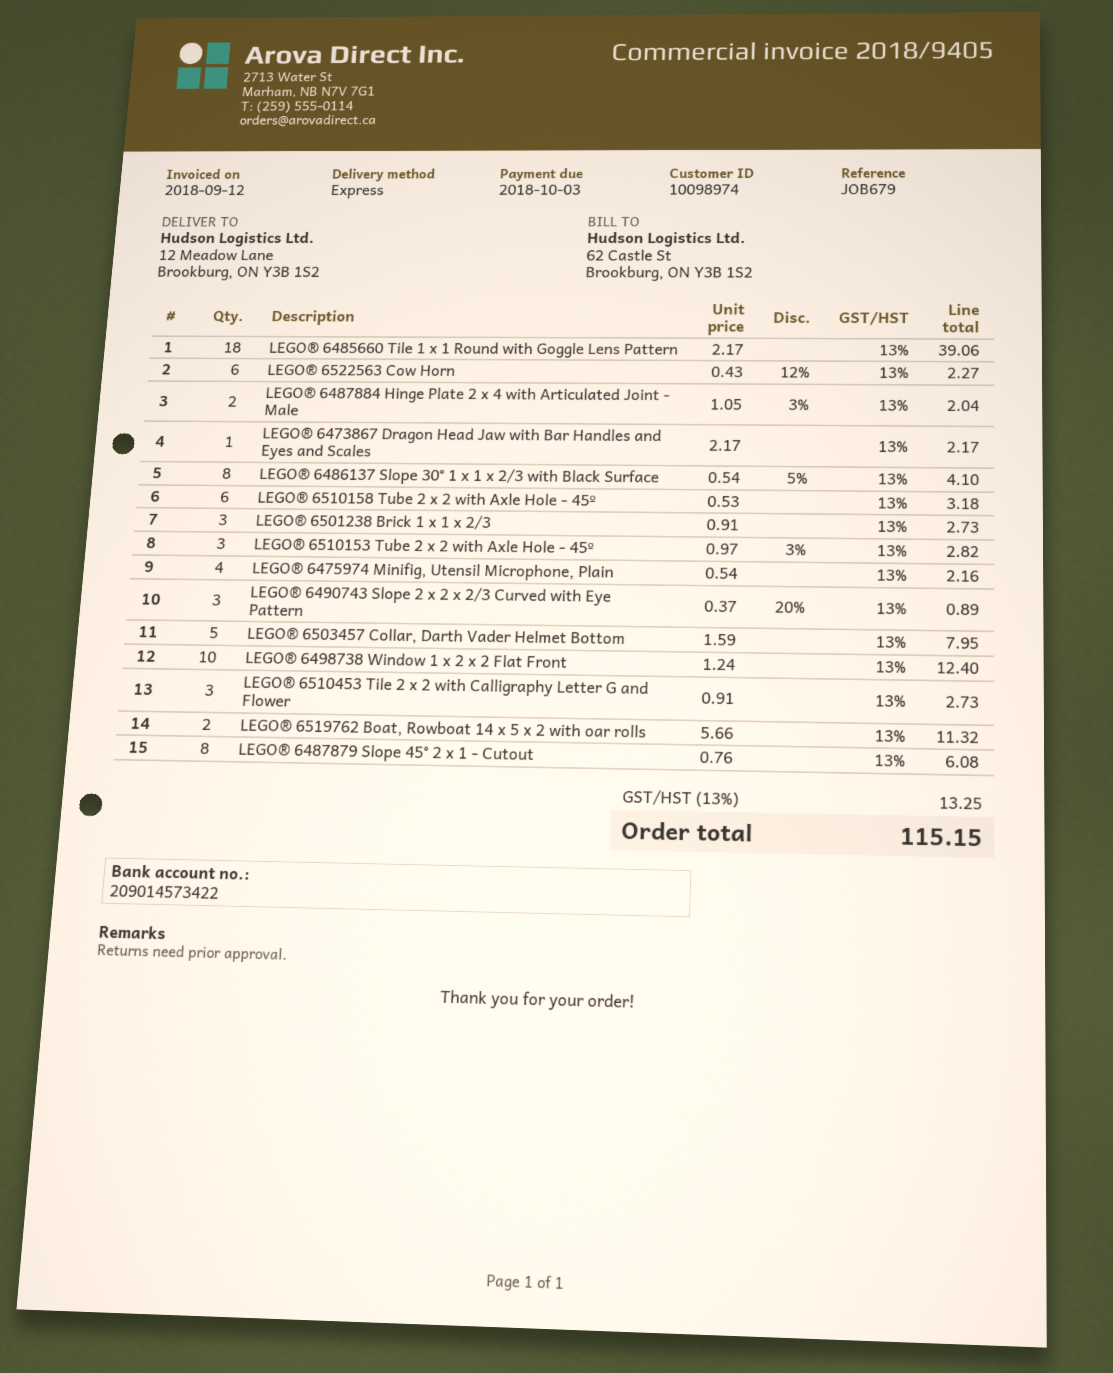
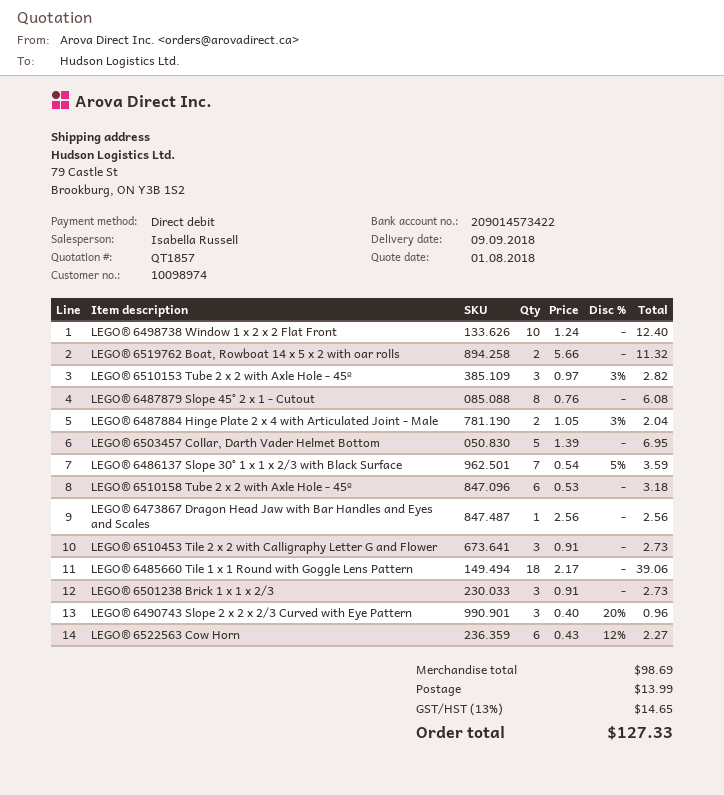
ship to: 12 Meadow Lane, Brookburg, ON Y3B 1S2 -> 79 Castle St, Brookburg, ON Y3B 1S2
LEGO® 6473867 Dragon Head Jaw with Bar Handles and Eyes and Scales: 1 x 2.17 = 2.17 -> 1 x 2.56 = 2.56
LEGO® 6486137 Slope 30° 1 x 1 x 2/3 with Black Surface: 8 x 0.54 - 5% = 4.10 -> 7 x 0.54 - 5% = 3.59
LEGO® 6475974 Minifig, Utensil Microphone, Plain: 4 x 0.54 = 2.16 -> none
LEGO® 6490743 Slope 2 x 2 x 2/3 Curved with Eye Pattern: 3 x 0.37 - 20% = 0.89 -> 3 x 0.40 - 20% = 0.96
LEGO® 6503457 Collar, Darth Vader Helmet Bottom: 5 x 1.59 = 7.95 -> 5 x 1.39 = 6.95
shipping: none -> 13.99
tax: 13% = 13.25 -> 13% = 14.65
total: 115.15 -> 127.33

